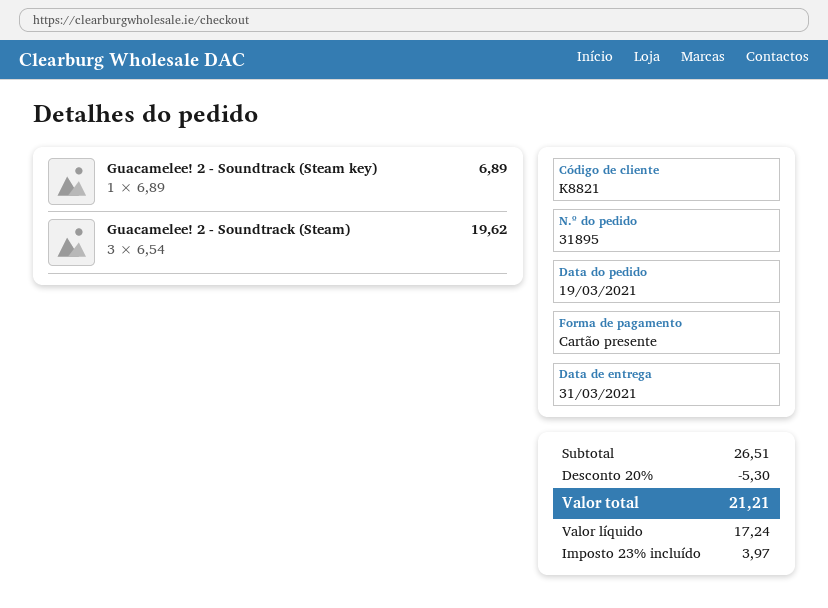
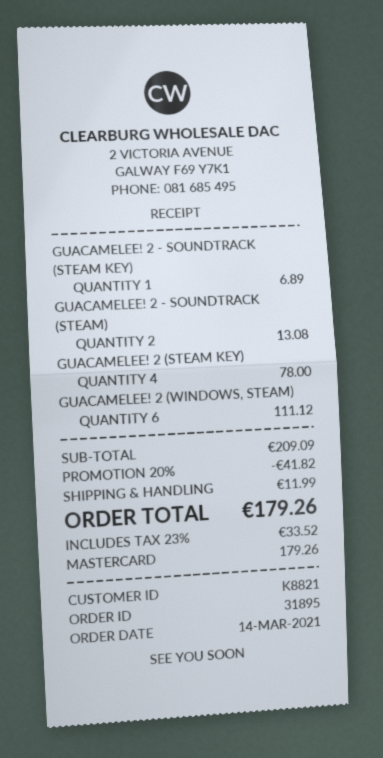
order date: 2021-03-19 -> 2021-03-14
payment method: gift card -> Mastercard
Guacamelee! 2 - Soundtrack (Steam): 3 for 19.62 -> 2 for 13.08
GUACAMELEE! 2 (STEAM KEY): none -> 4 for 78.00
GUACAMELEE! 2 (WINDOWS, STEAM): none -> 6 for 111.12
subtotal: 26.51 -> 209.09
discount: 20% = 5.30 -> 20% = 41.82
shipping: none -> 11.99
tax: 23% = 3.97 -> 23% = 33.52
total: 21.21 -> 179.26

